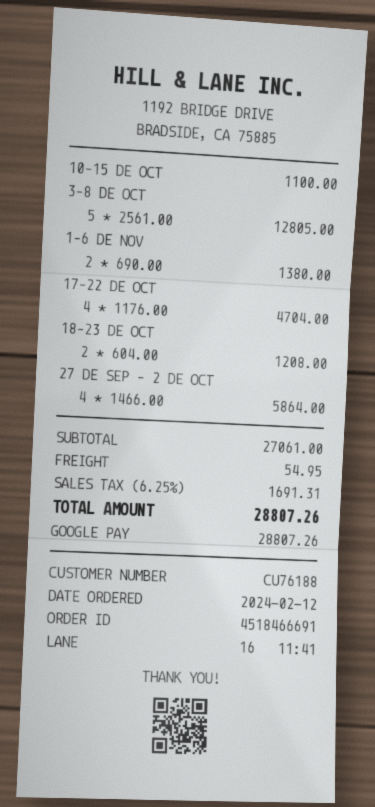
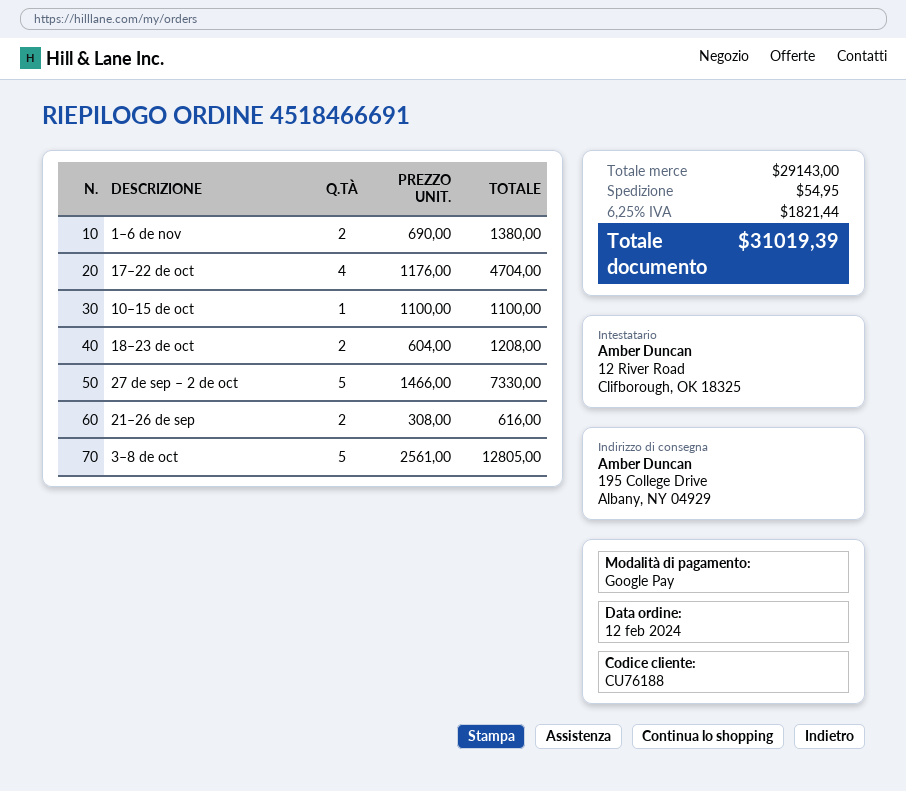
27 DE SEP – 2 DE OCT: 4 x 1466.00 = 5864.00 -> 5 x 1466.00 = 7330.00
21–26 de sep: none -> 2 x 308.00 = 616.00
subtotal: 27061.00 -> 29143.00
tax: 6.25% = 1691.31 -> 6.25% = 1821.44
total: 28807.26 -> 31019.39

